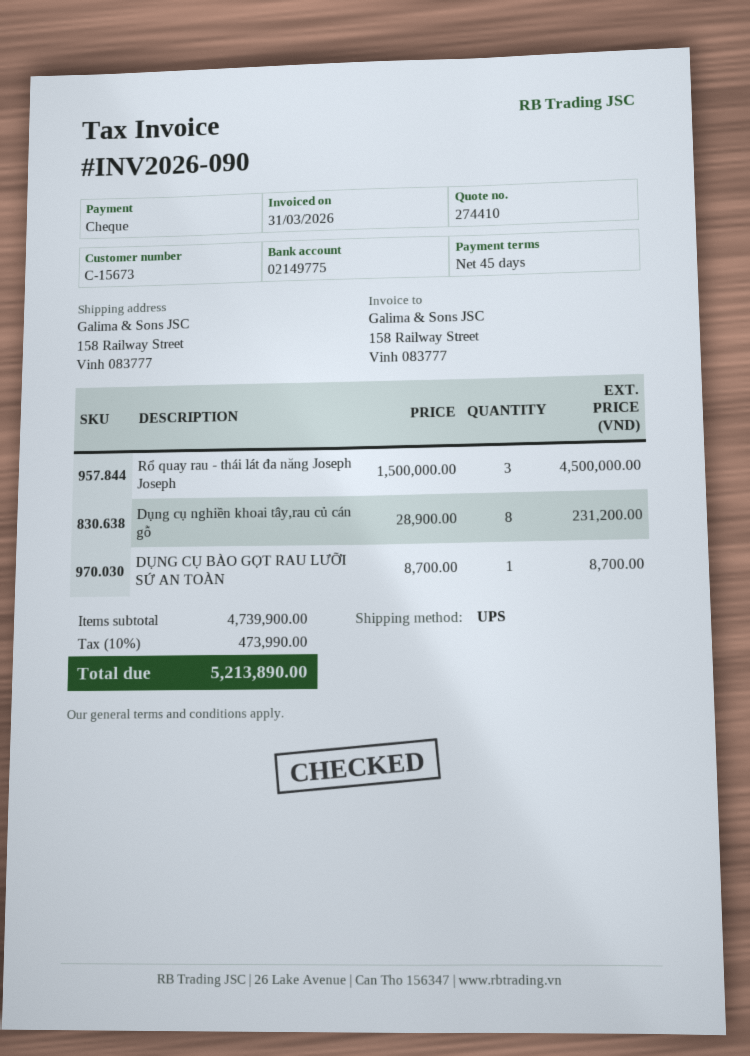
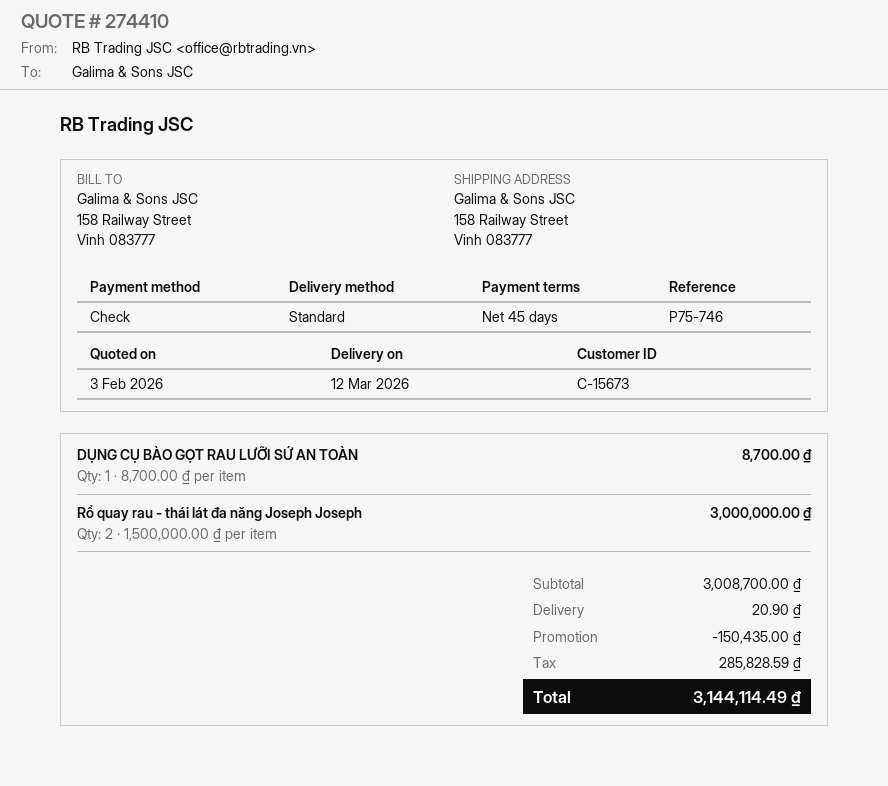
shipping method: UPS -> standard
Rổ quay rau - thái lát đa năng Joseph Joseph: 3 x 1500000.00 = 4500000.00 -> 2 x 1500000.00 = 3000000.00
Dụng cụ nghiền khoai tây,rau củ cán gỗ: 8 x 28900.00 = 231200.00 -> none
subtotal: 4739900.00 -> 3008700.00
discount: none -> 150435.00
shipping: none -> 20.90
tax: 473990.00 -> 285828.59
total: 5213890.00 -> 3144114.49

